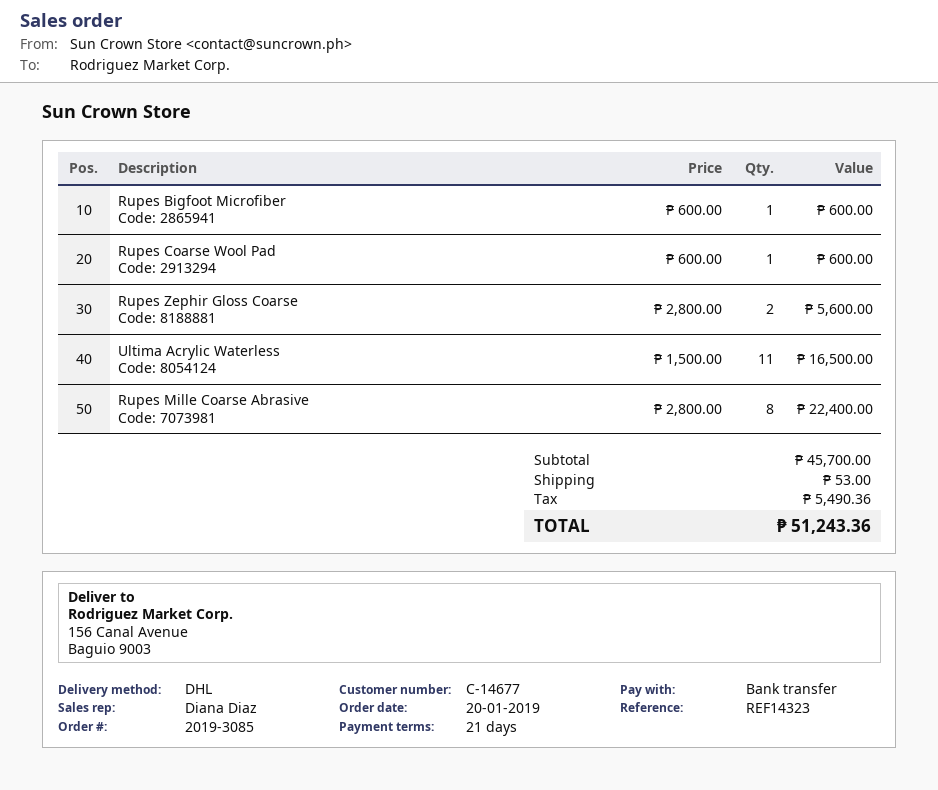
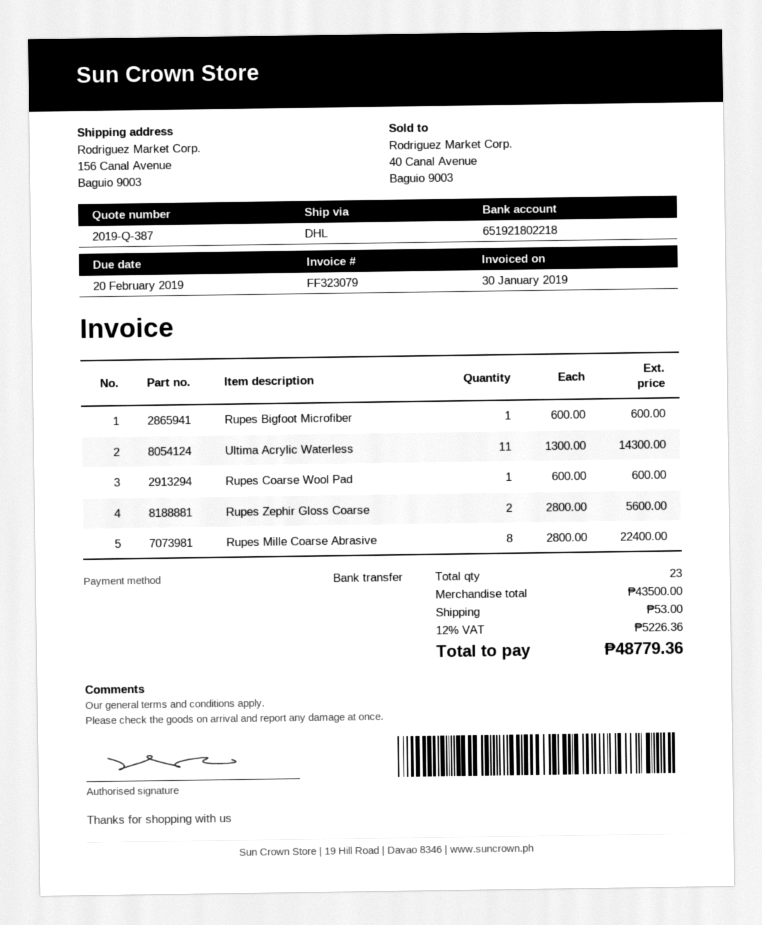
Ultima Acrylic Waterless: 11 x 1500.00 = 16500.00 -> 11 x 1300.00 = 14300.00
subtotal: 45700.00 -> 43500.00
tax: 5490.36 -> 5226.36
total: 51243.36 -> 48779.36

